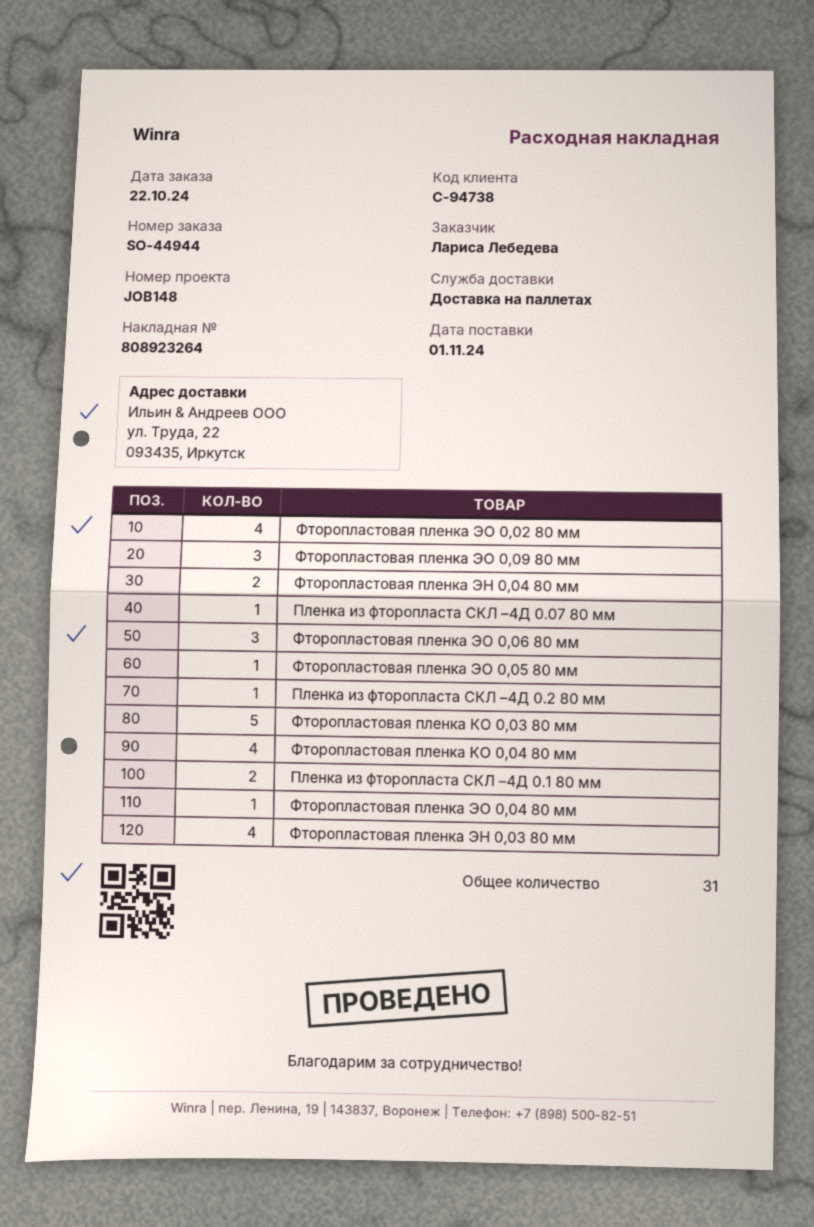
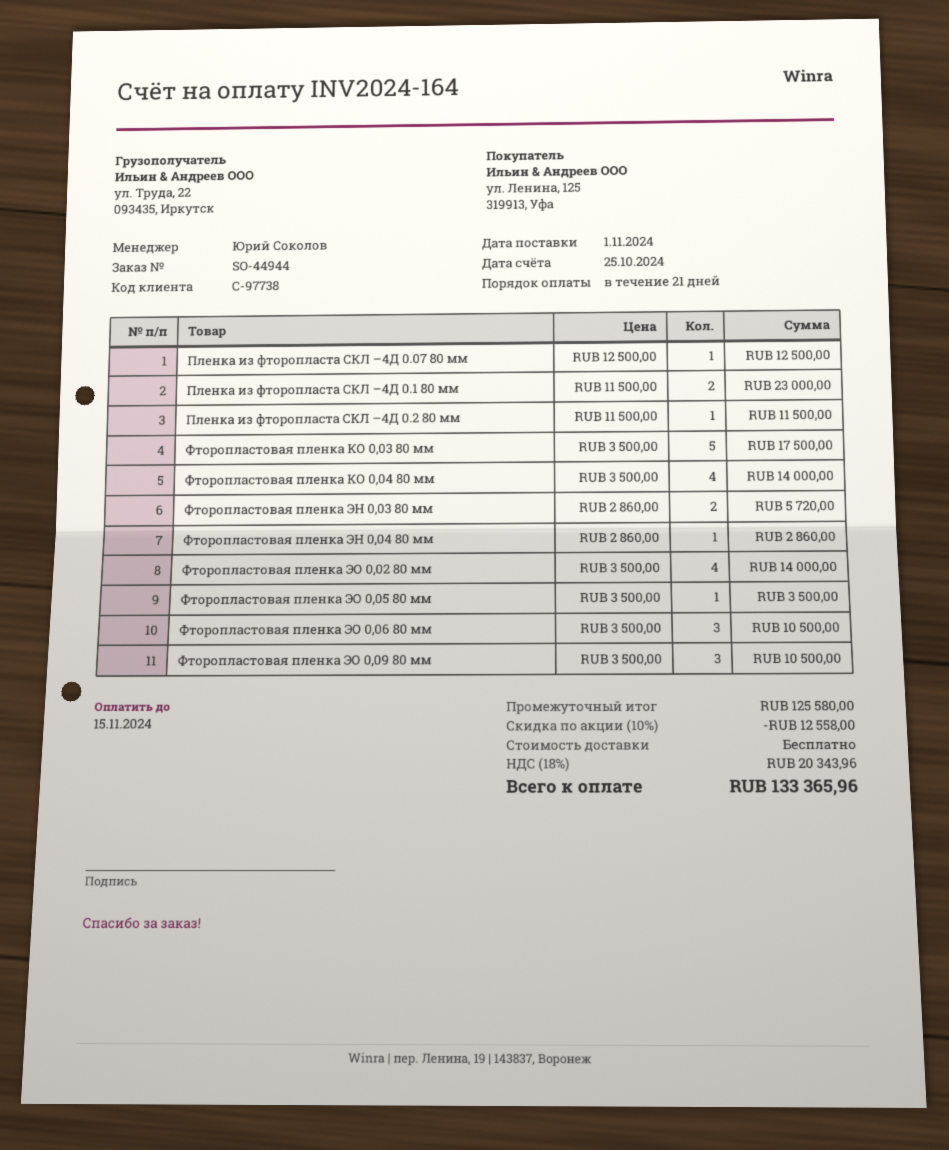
customer number: C-94738 -> C-97738
Фторопластовая пленка ЭН 0,04 80 мм: 2 -> 1
Фторопластовая пленка ЭО 0,04 80 мм: 1 -> none
Фторопластовая пленка ЭН 0,03 80 мм: 4 -> 2

